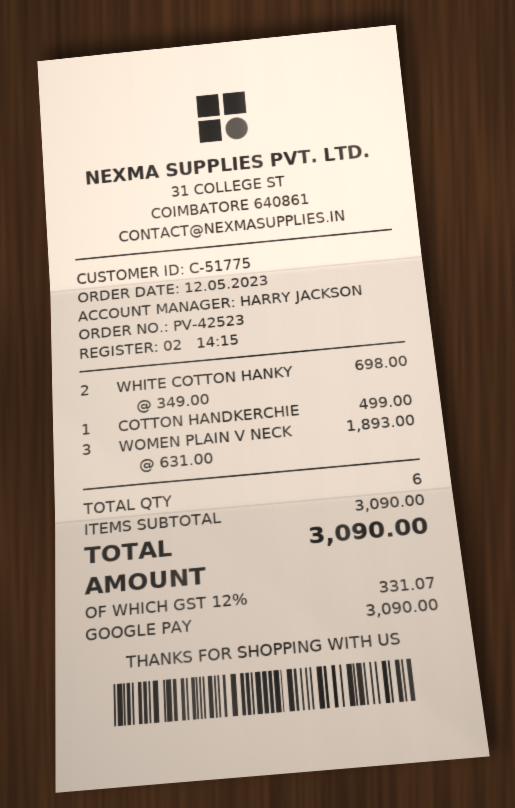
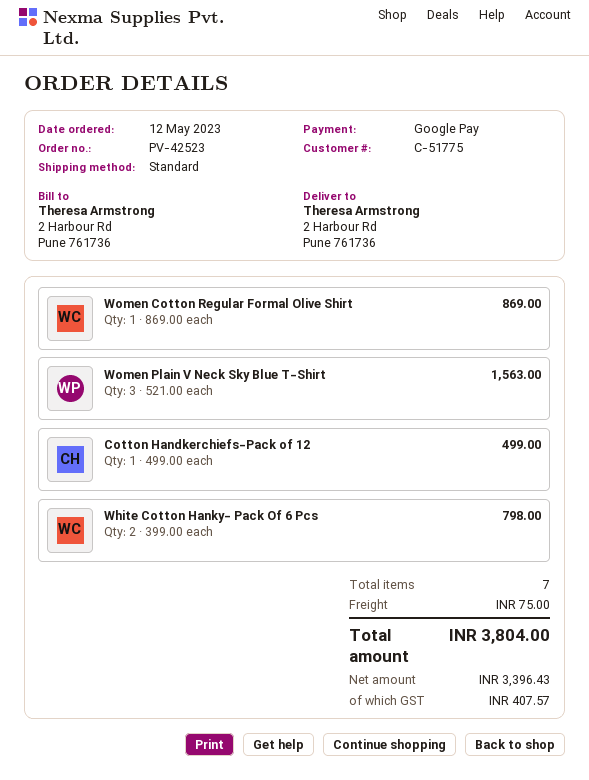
WHITE COTTON HANKY: 2 x 349.00 = 698.00 -> 2 x 399.00 = 798.00
WOMEN PLAIN V NECK: 3 x 631.00 = 1893.00 -> 3 x 521.00 = 1563.00
Women Cotton Regular Formal Olive Shirt: none -> 1 x 869.00 = 869.00
total quantity: 6 -> 7
shipping: none -> 75.00
tax: 331.07 -> 407.57
total: 3090.00 -> 3804.00

